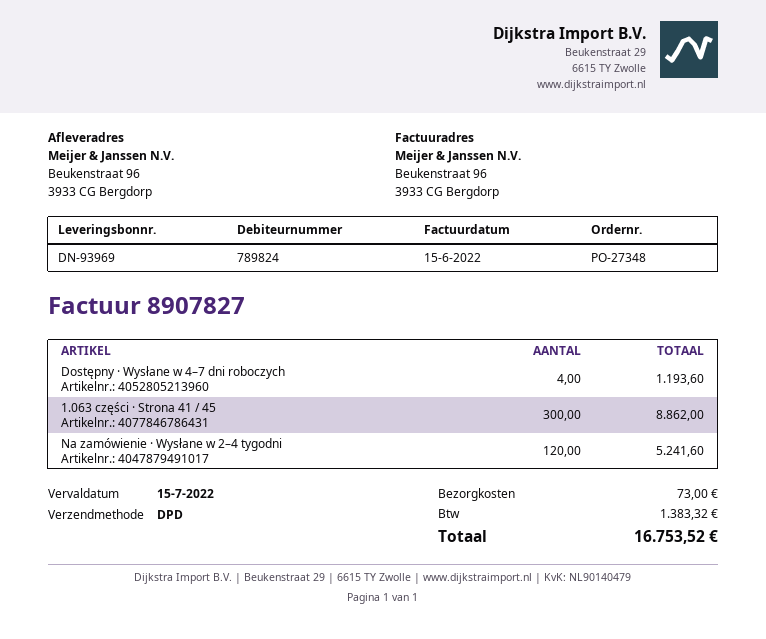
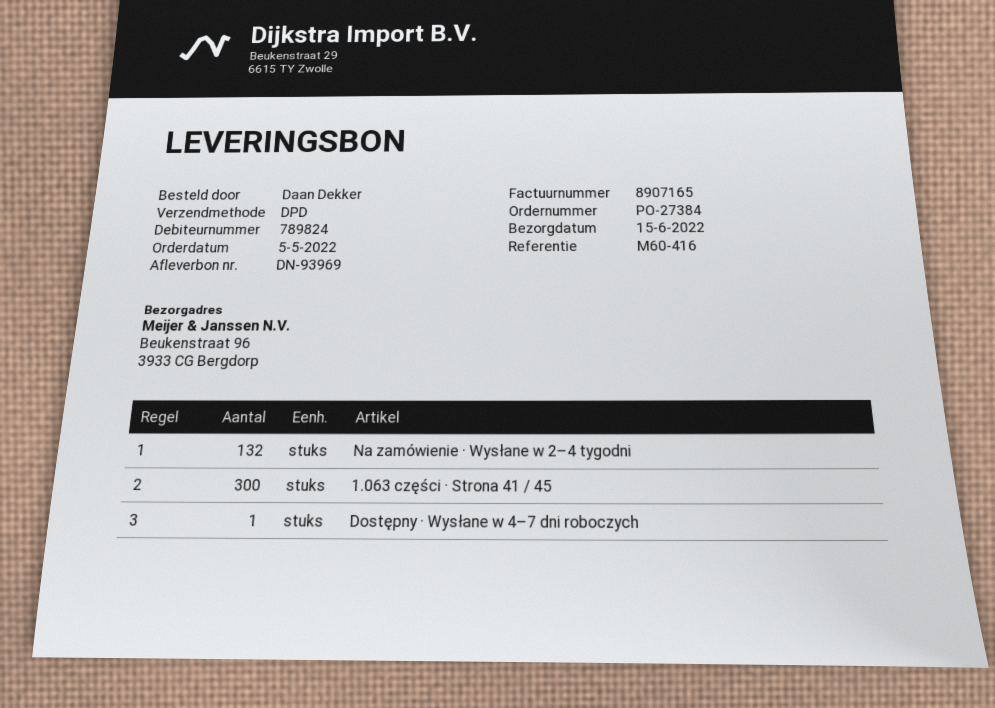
order number: PO-27348 -> PO-27384
invoice number: 8907827 -> 8907165
Dostępny · Wysłane w 4–7 dni roboczych: 4 -> 1
Na zamówienie · Wysłane w 2–4 tygodni: 120 -> 132

